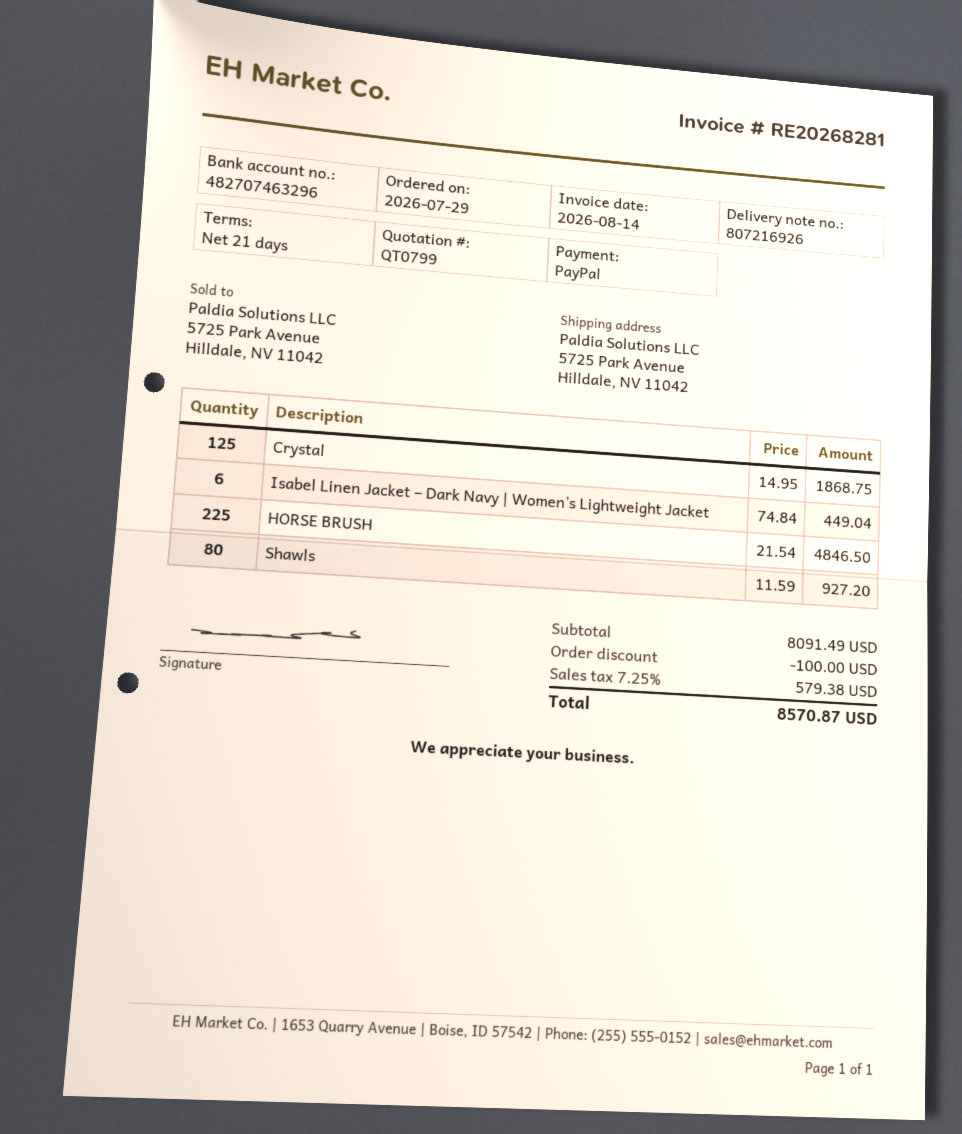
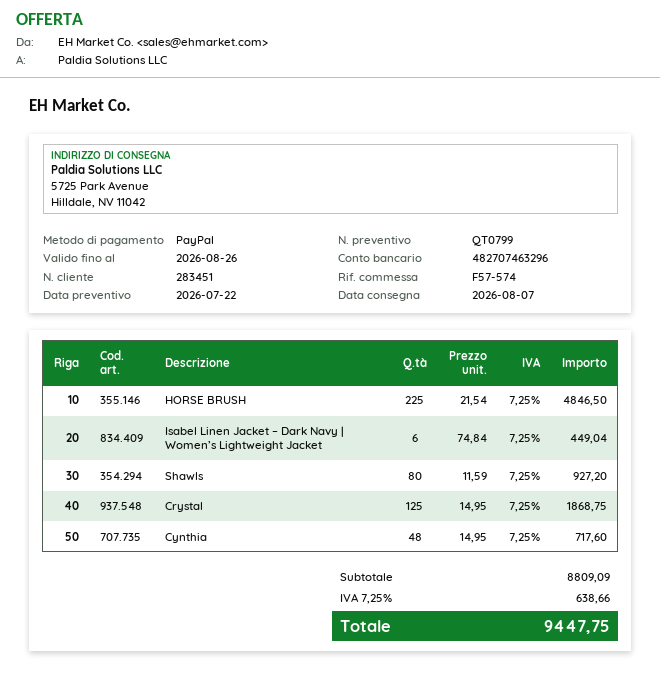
Cynthia: none -> 48 x 14.95 = 717.60
subtotal: 8091.49 -> 8809.09
discount: 100.00 -> none
tax: 7.25% = 579.38 -> 7.25% = 638.66
total: 8570.87 -> 9447.75

